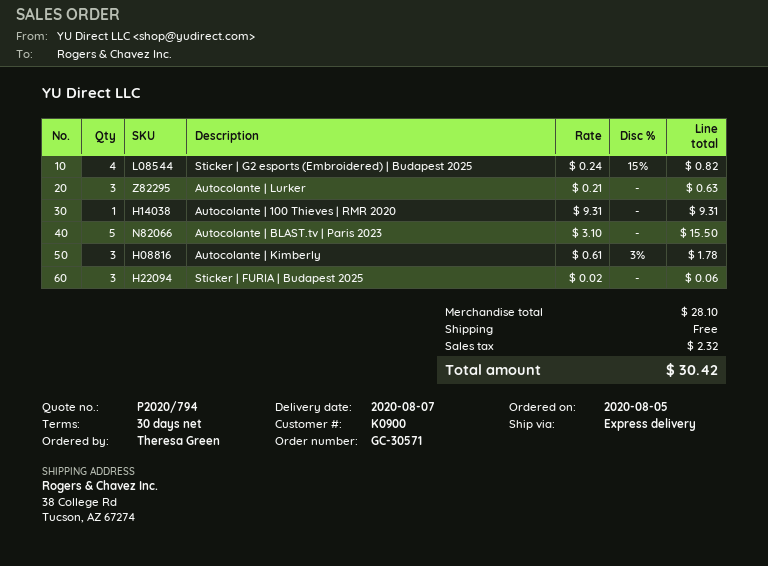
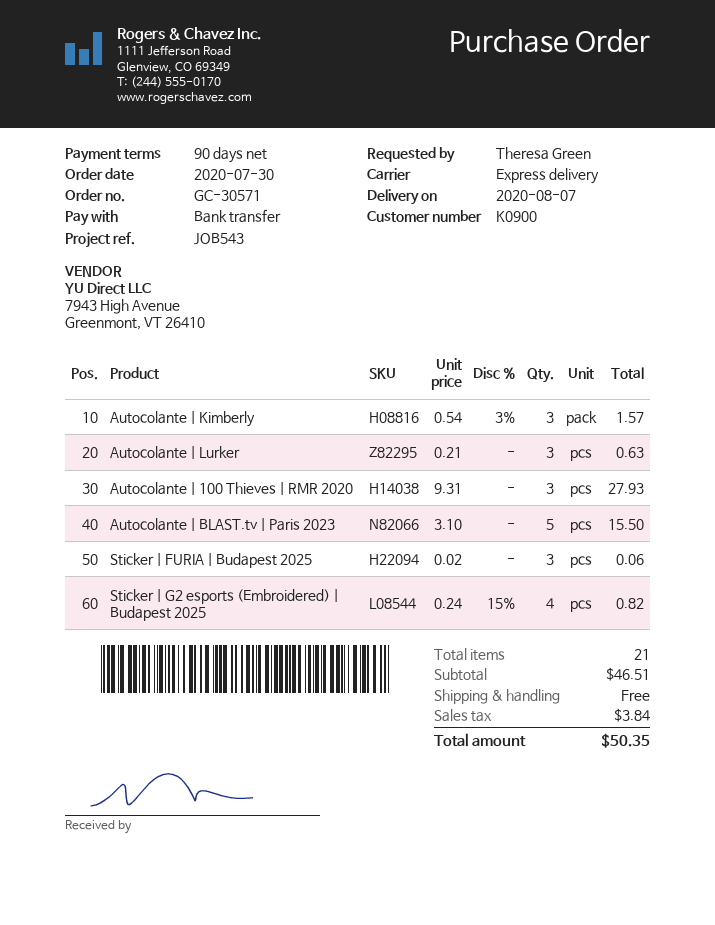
order date: 2020-08-05 -> 2020-07-30
payment terms: 30 days -> 90 days
Autocolante | 100 Thieves | RMR 2020: 1 x 9.31 = 9.31 -> 3 x 9.31 = 27.93
Autocolante | Kimberly: 3 x 0.61 - 3% = 1.78 -> 3 x 0.54 - 3% = 1.57
subtotal: 28.10 -> 46.51
tax: 2.32 -> 3.84
total: 30.42 -> 50.35

